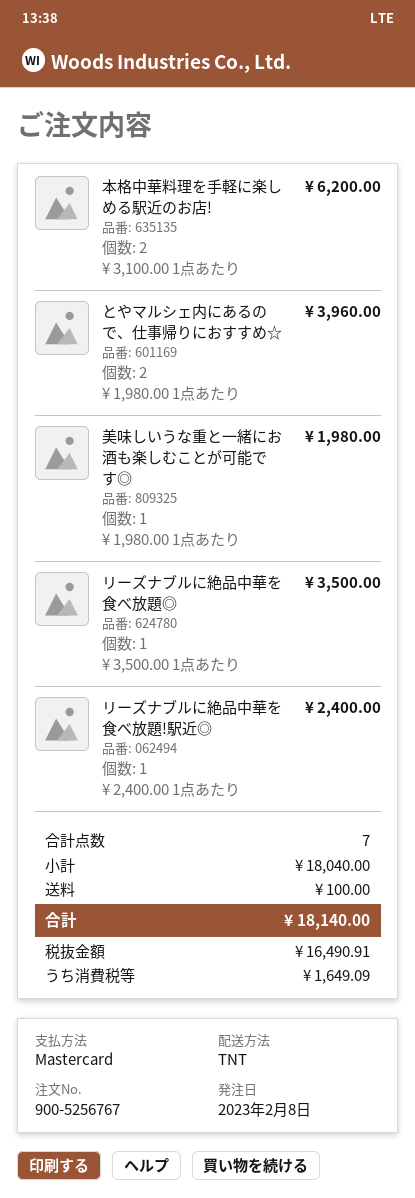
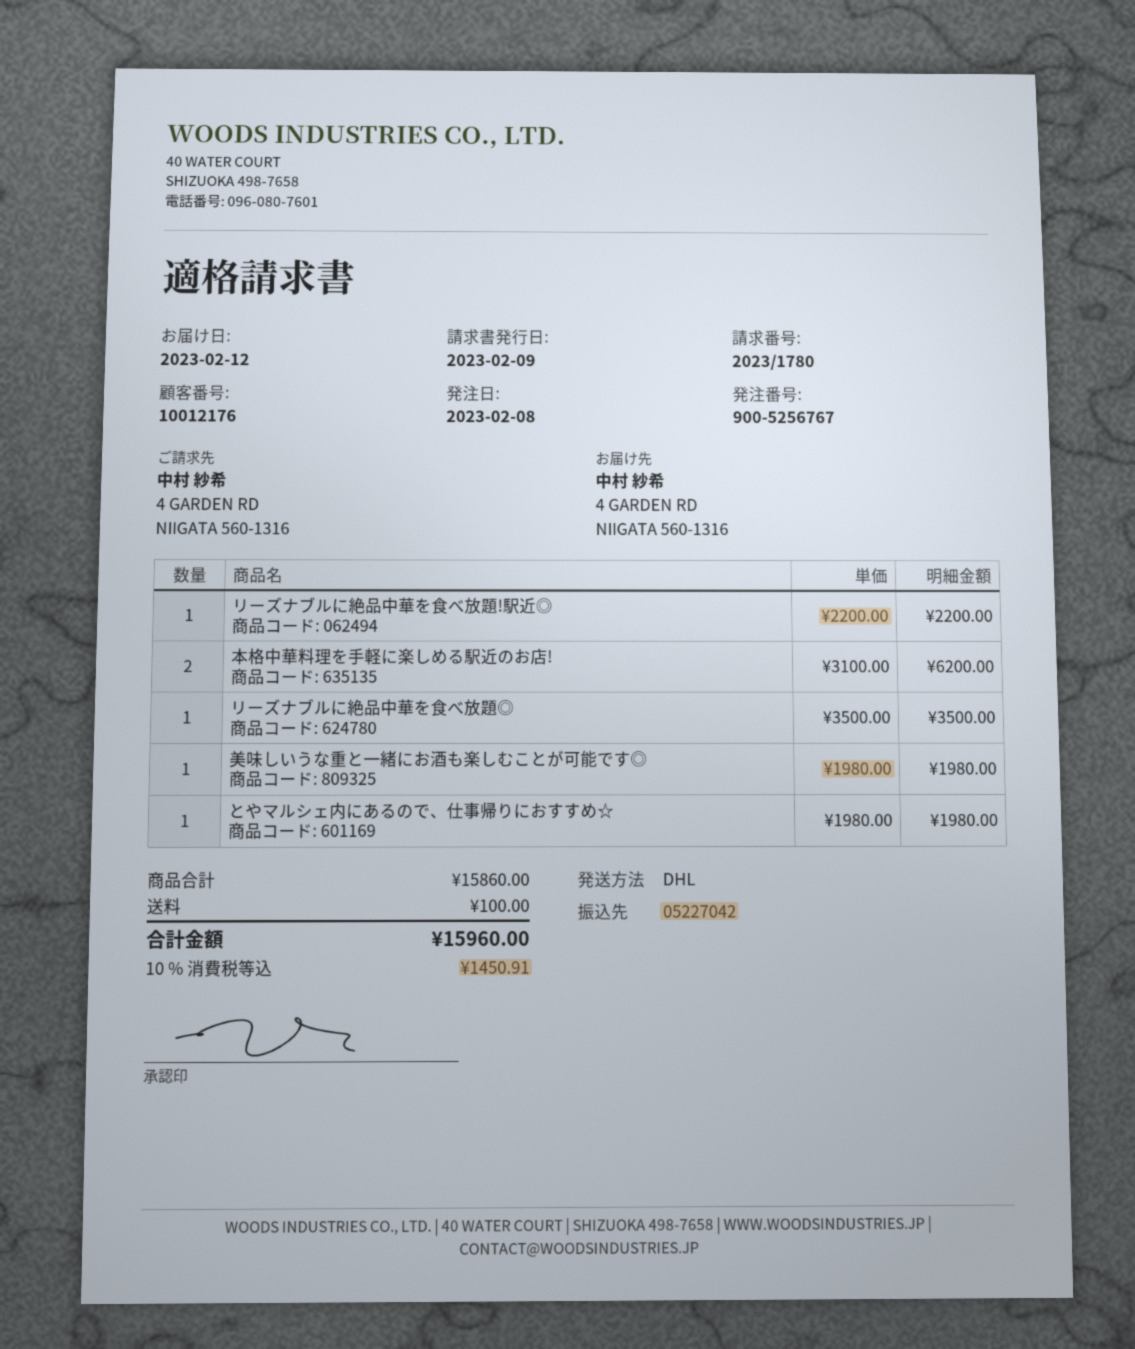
shipping method: TNT -> DHL
とやマルシェ内にあるので、仕事帰りにおすすめ☆: 2 x 1980.00 = 3960.00 -> 1 x 1980.00 = 1980.00
リーズナブルに絶品中華を食べ放題!駅近◎: 1 x 2400.00 = 2400.00 -> 1 x 2200.00 = 2200.00
subtotal: 18040.00 -> 15860.00
tax: 1649.09 -> 1450.91
total: 18140.00 -> 15960.00

